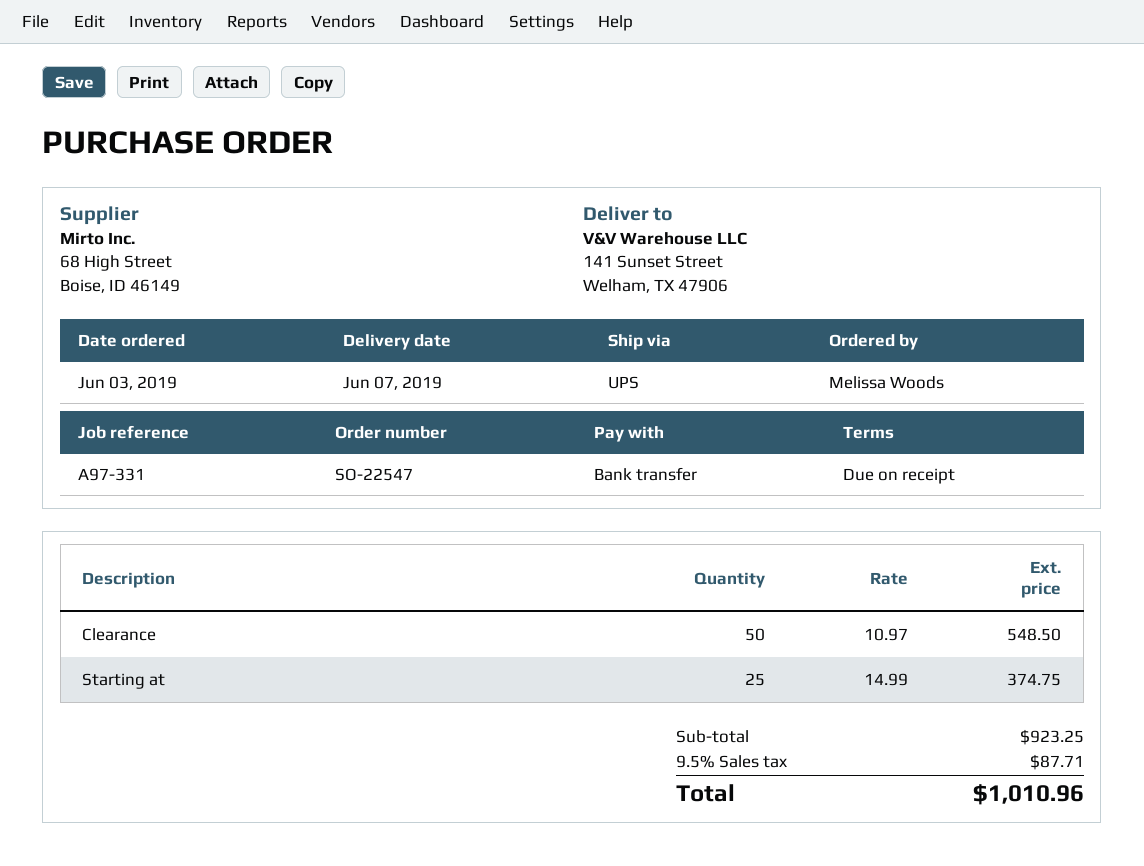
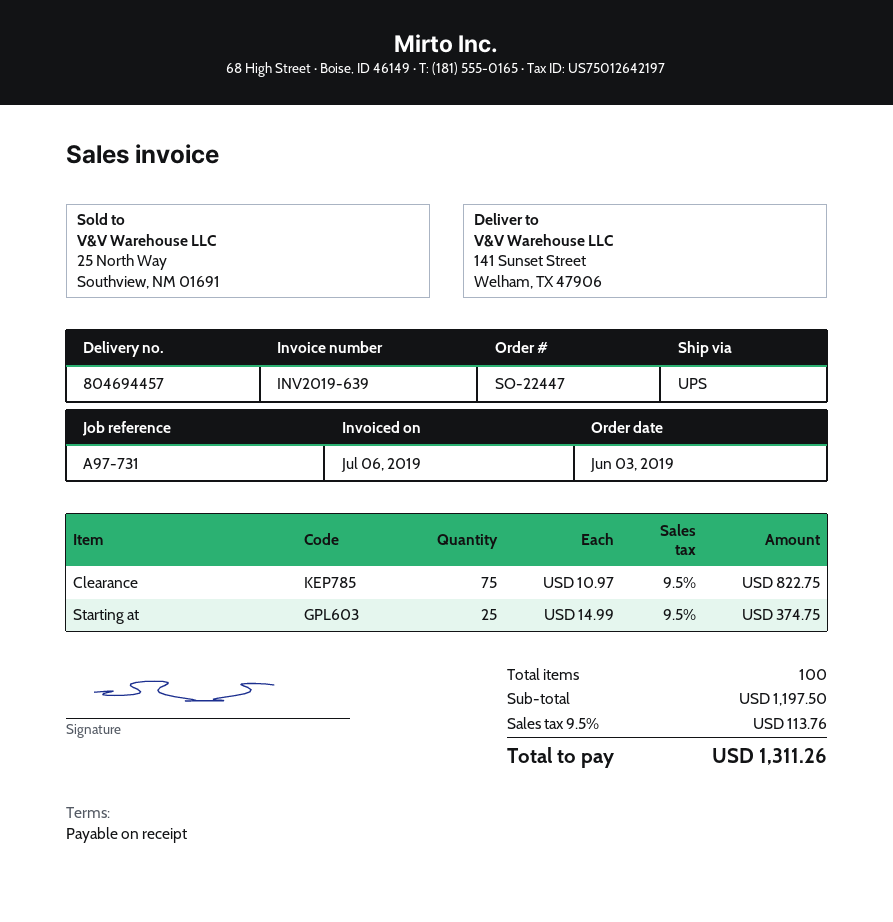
order number: SO-22547 -> SO-22447
reference: A97-331 -> A97-731
Clearance: 50 x 10.97 = 548.50 -> 75 x 10.97 = 822.75
subtotal: 923.25 -> 1197.50
tax: 9.5% = 87.71 -> 9.5% = 113.76
total: 1010.96 -> 1311.26

